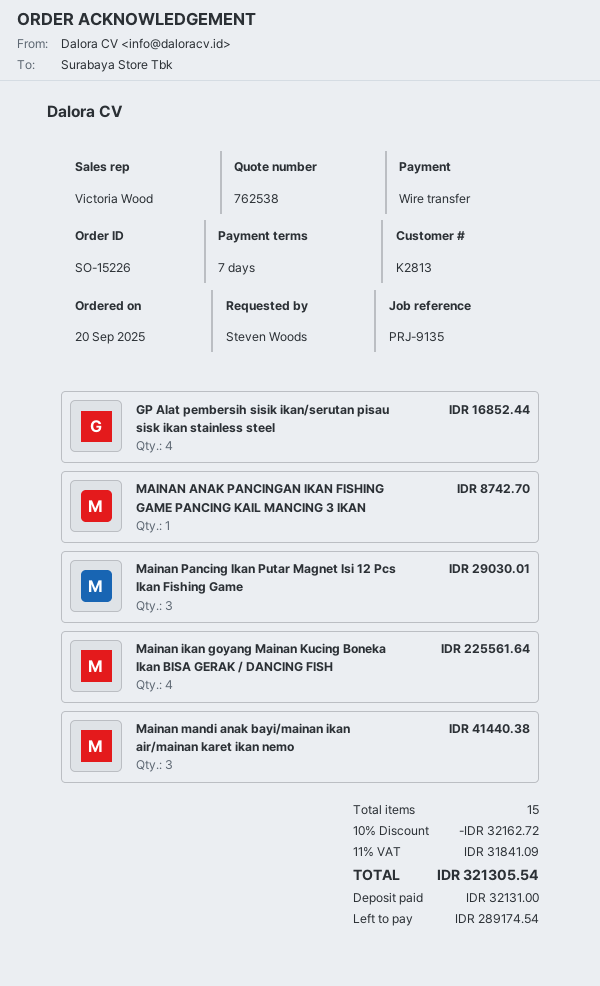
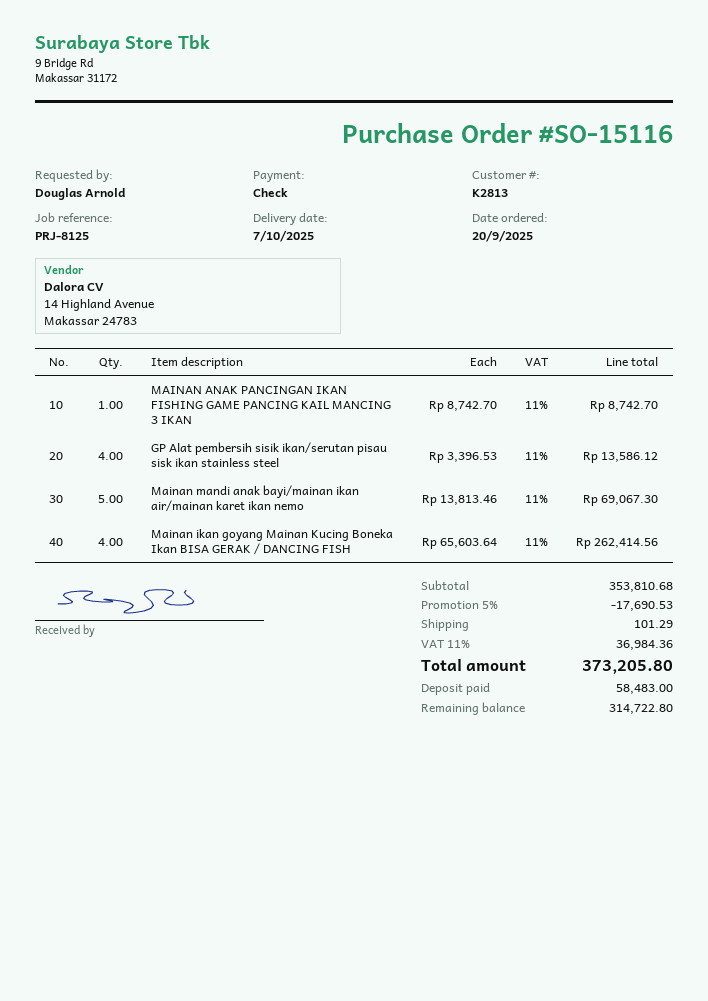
order number: SO-15226 -> SO-15116
reference: PRJ-9135 -> PRJ-8125
ordered by: Steven Woods -> Douglas Arnold
payment method: bank transfer -> cheque
GP Alat pembersih sisik ikan/serutan pisau sisk ikan stainless steel: 4 for 16852.44 -> 4 for 13586.12
Mainan Pancing Ikan Putar Magnet Isi 12 Pcs Ikan Fishing Game: 3 for 29030.01 -> none
Mainan ikan goyang Mainan Kucing Boneka Ikan BISA GERAK / DANCING FISH: 4 for 225561.64 -> 4 for 262414.56
Mainan mandi anak bayi/mainan ikan air/mainan karet ikan nemo: 3 for 41440.38 -> 5 for 69067.30
discount: 10% = 32162.72 -> 5% = 17690.53
shipping: none -> 101.29
tax: 11% = 31841.09 -> 11% = 36984.36
total: 321305.54 -> 373205.80
deposit: 32131.00 -> 58483.00
balance: 289174.54 -> 314722.80

